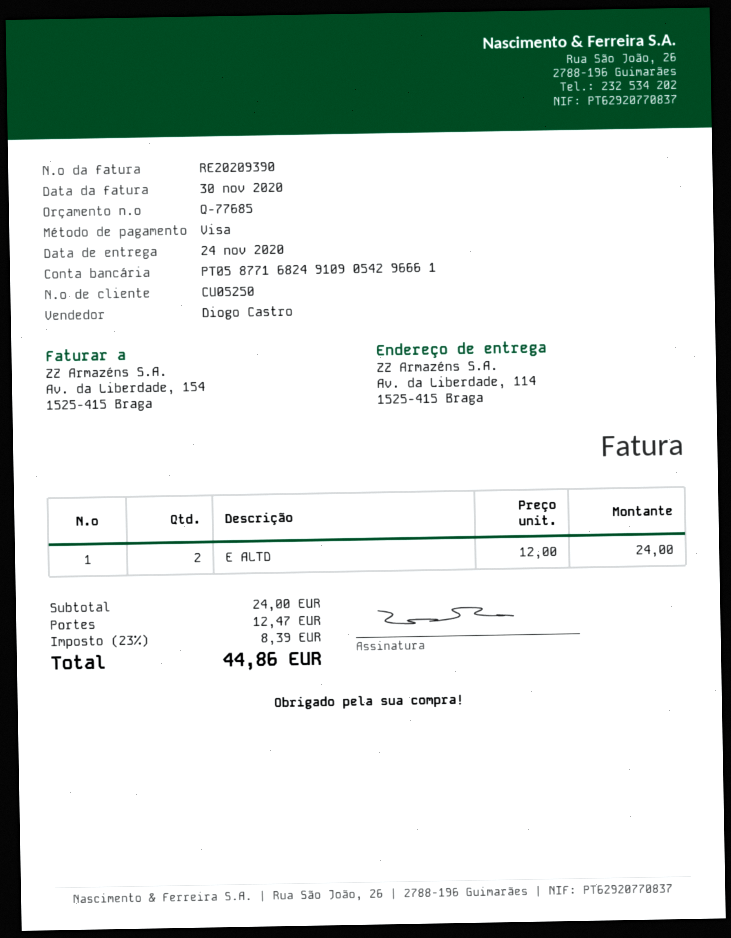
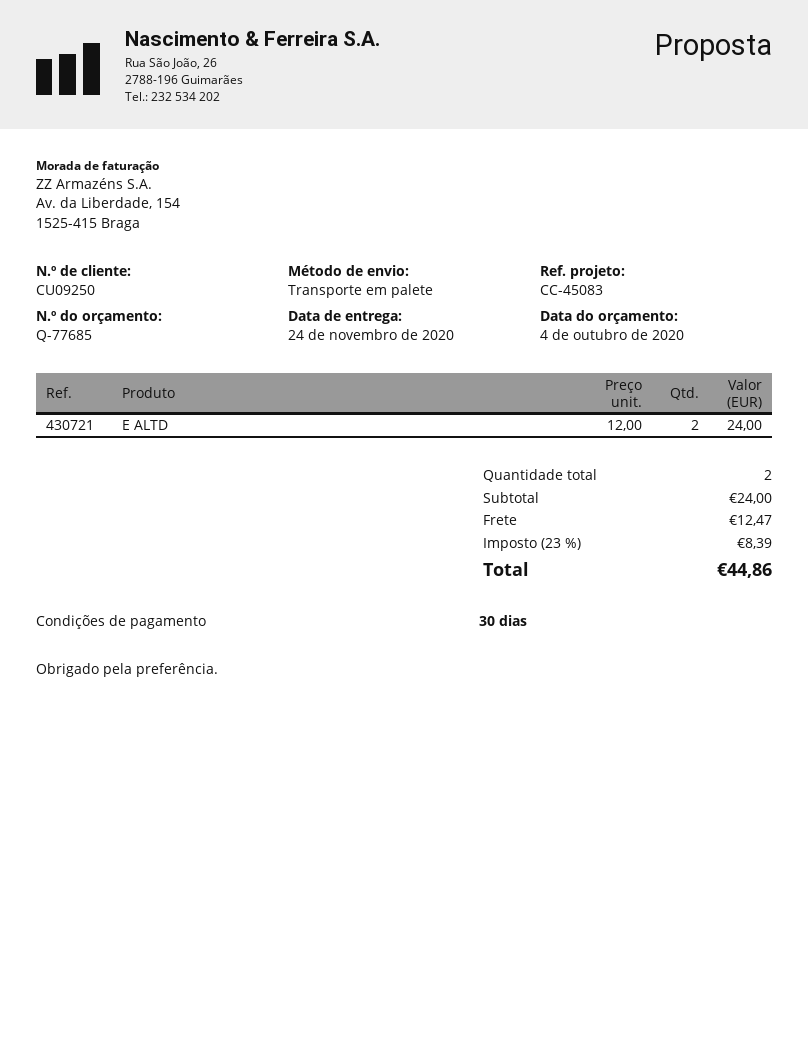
customer number: CU05250 -> CU09250

